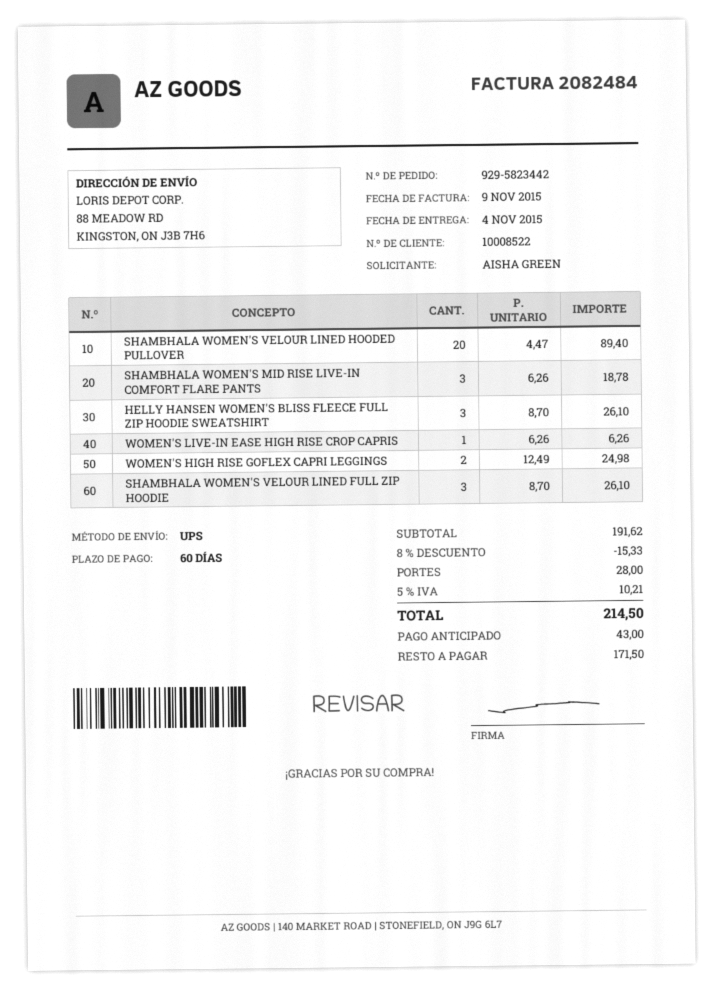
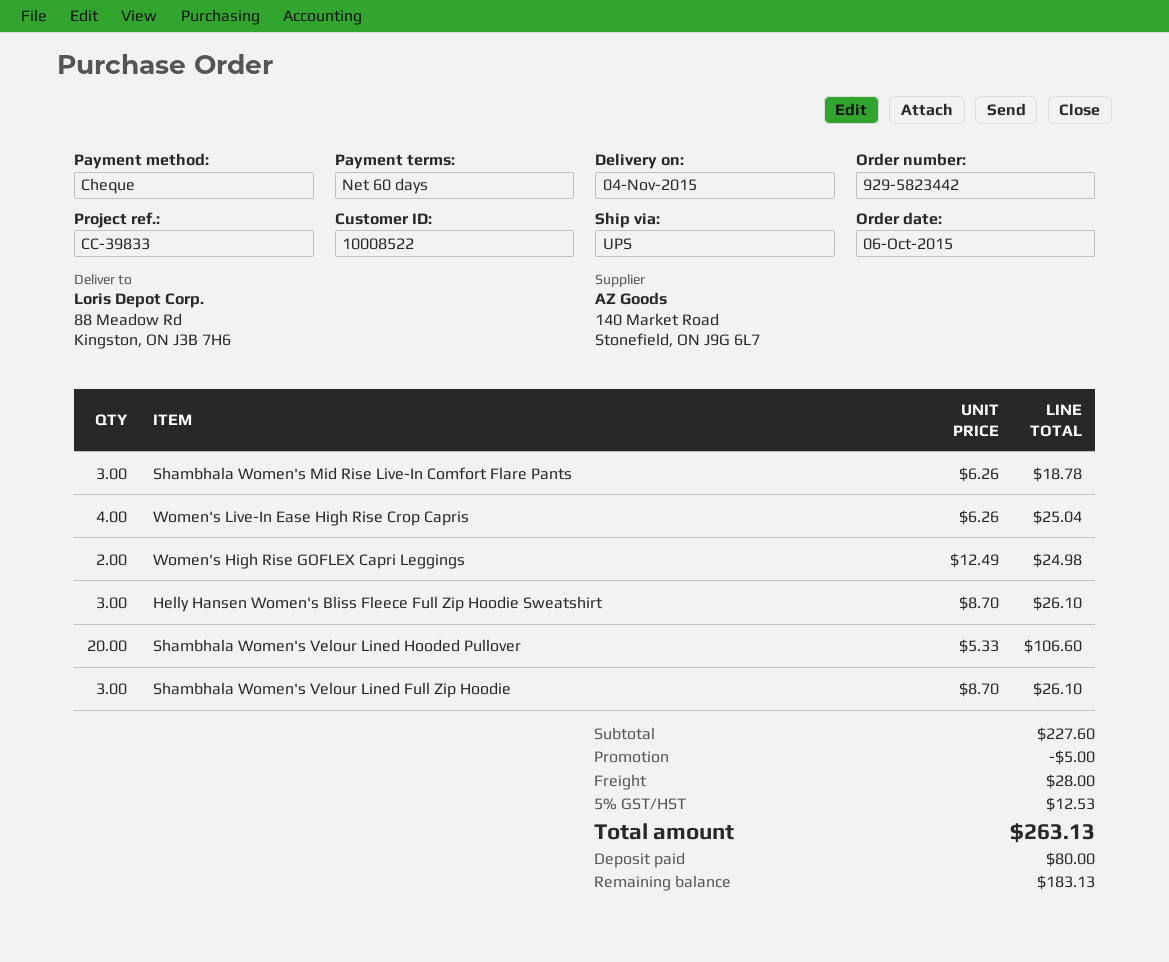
SHAMBHALA WOMEN'S VELOUR LINED HOODED PULLOVER: 20 x 4.47 = 89.40 -> 20 x 5.33 = 106.60
WOMEN'S LIVE-IN EASE HIGH RISE CROP CAPRIS: 1 x 6.26 = 6.26 -> 4 x 6.26 = 25.04
subtotal: 191.62 -> 227.60
discount: 15.33 -> 5.00
tax: 5% = 10.21 -> 5% = 12.53
total: 214.50 -> 263.13
deposit: 43.00 -> 80.00
balance: 171.50 -> 183.13

